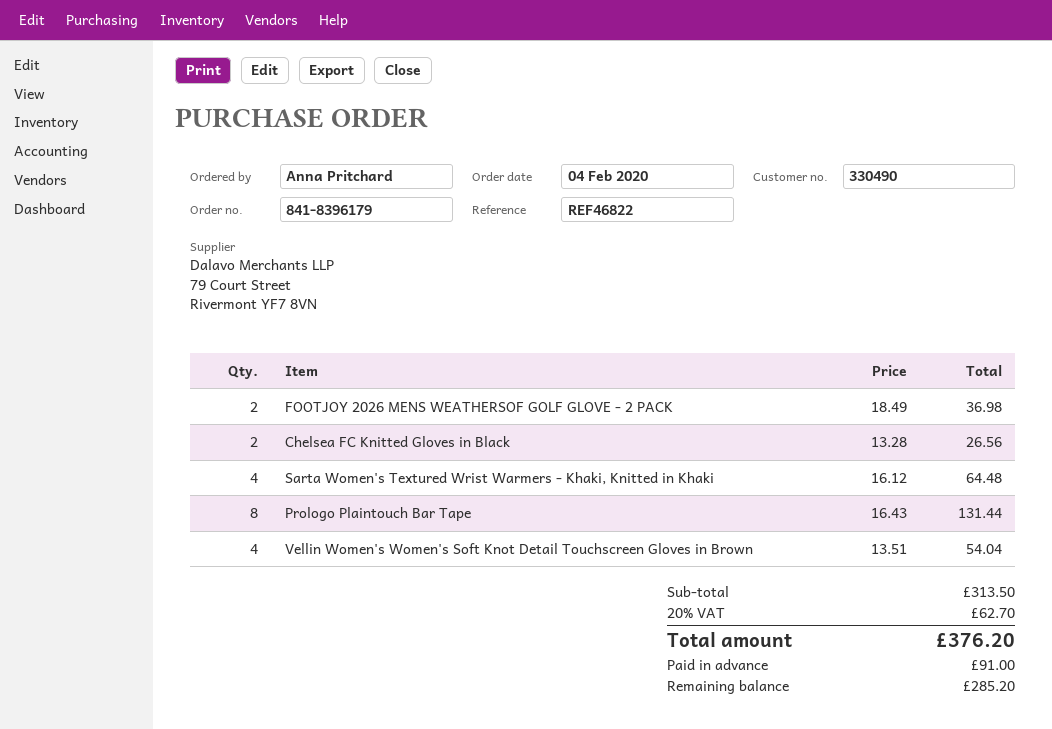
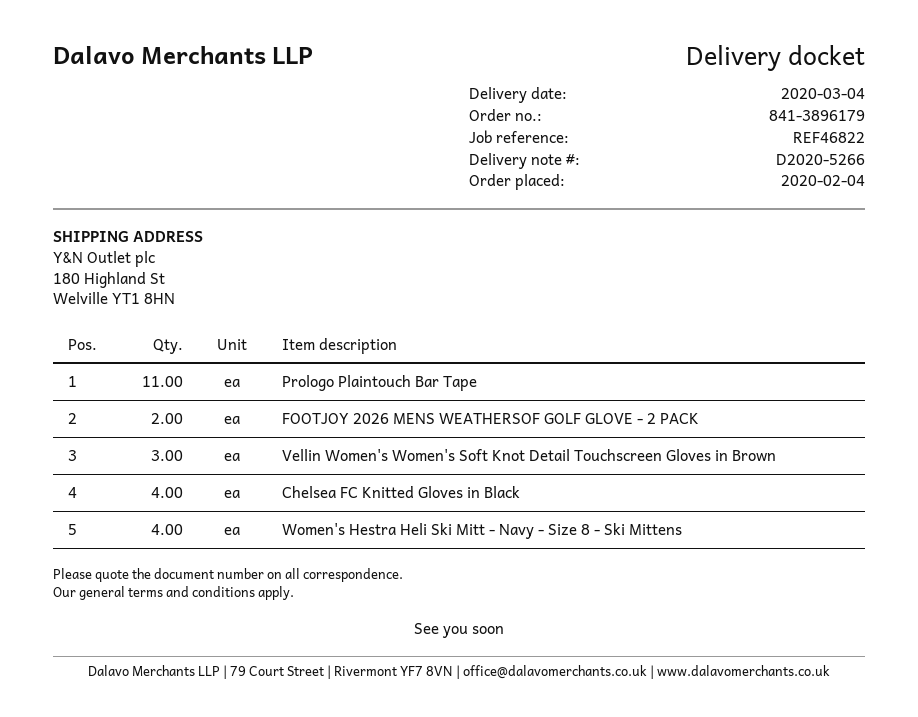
order number: 841-8396179 -> 841-3896179
Chelsea FC Knitted Gloves in Black: 2 -> 4
Sarta Women's Textured Wrist Warmers - Khaki, Knitted in Khaki: 4 -> none
Prologo Plaintouch Bar Tape: 8 -> 11
Vellin Women's Women's Soft Knot Detail Touchscreen Gloves in Brown: 4 -> 3
Women's Hestra Heli Ski Mitt - Navy - Size 8 - Ski Mittens: none -> 4

